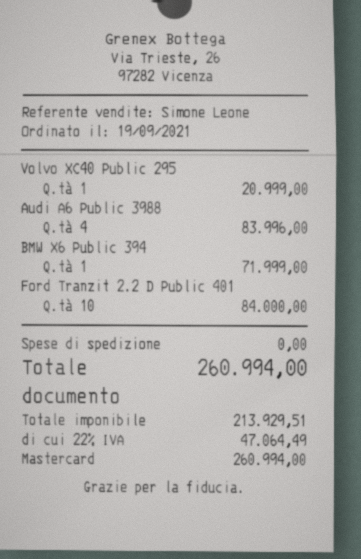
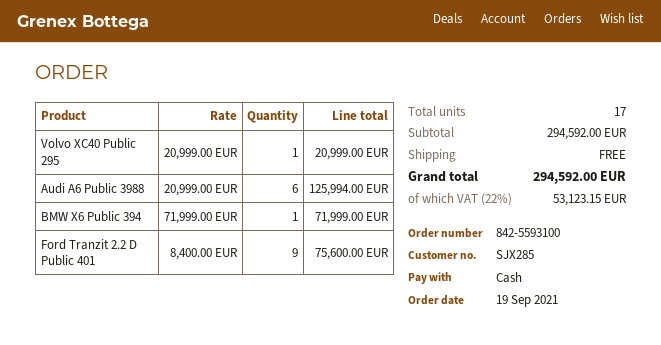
payment method: Mastercard -> cash
Audi A6 Public 3988: 4 for 83996.00 -> 6 for 125994.00
Ford Tranzit 2.2 D Public 401: 10 for 84000.00 -> 9 for 75600.00
tax: 22% = 47064.49 -> 22% = 53123.15
total: 260994.00 -> 294592.00

